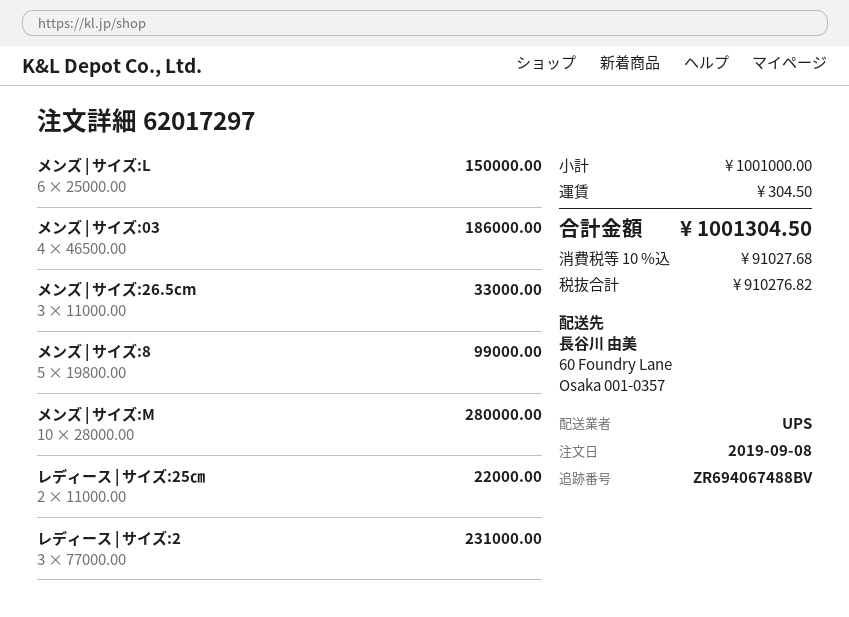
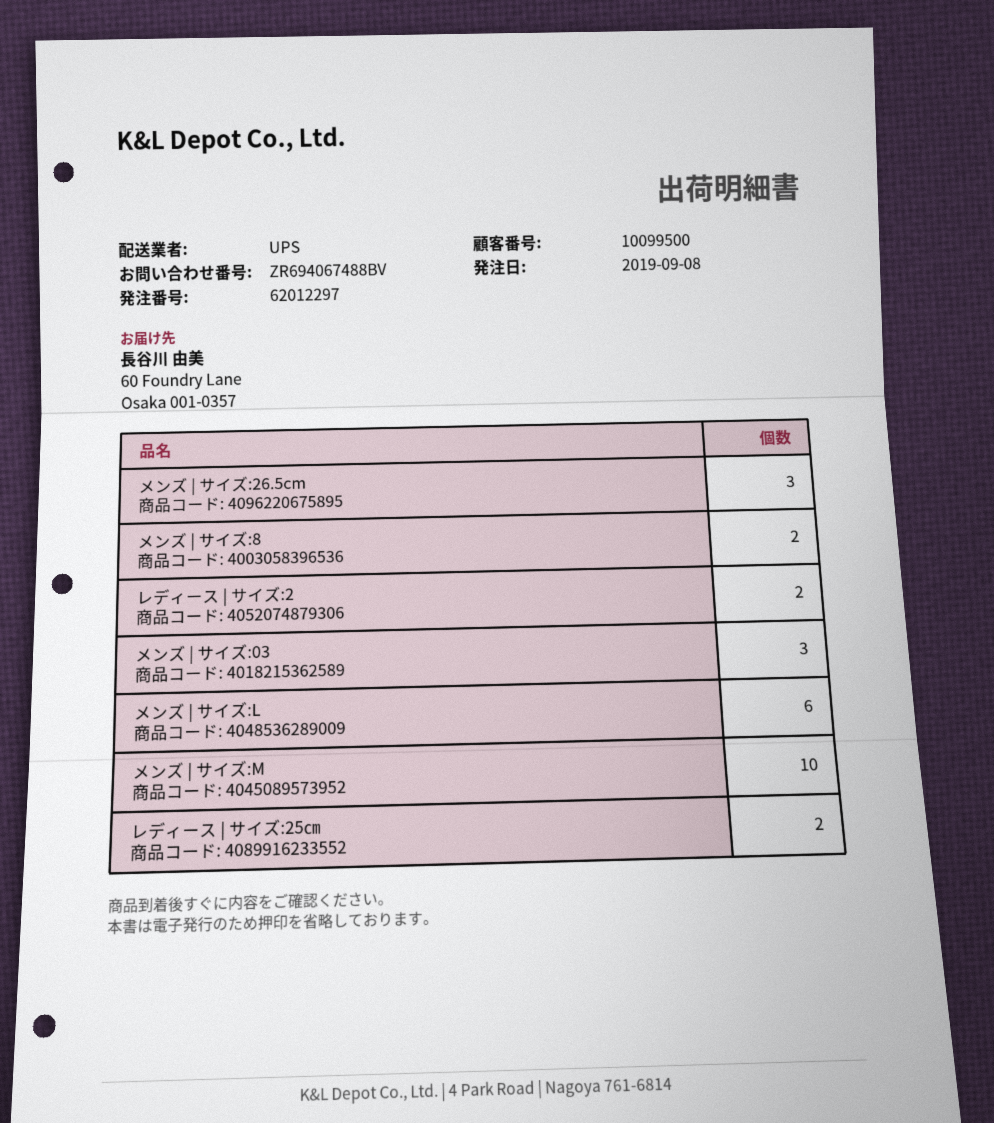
order number: 62017297 -> 62012297
メンズ | サイズ:03: 4 -> 3
メンズ | サイズ:8: 5 -> 2
レディース | サイズ:2: 3 -> 2

